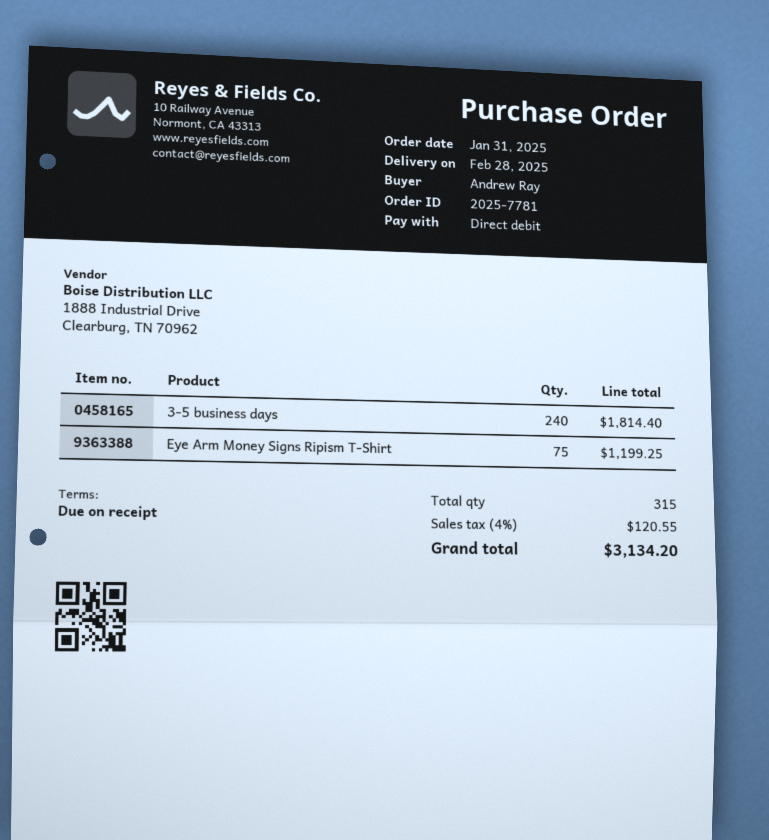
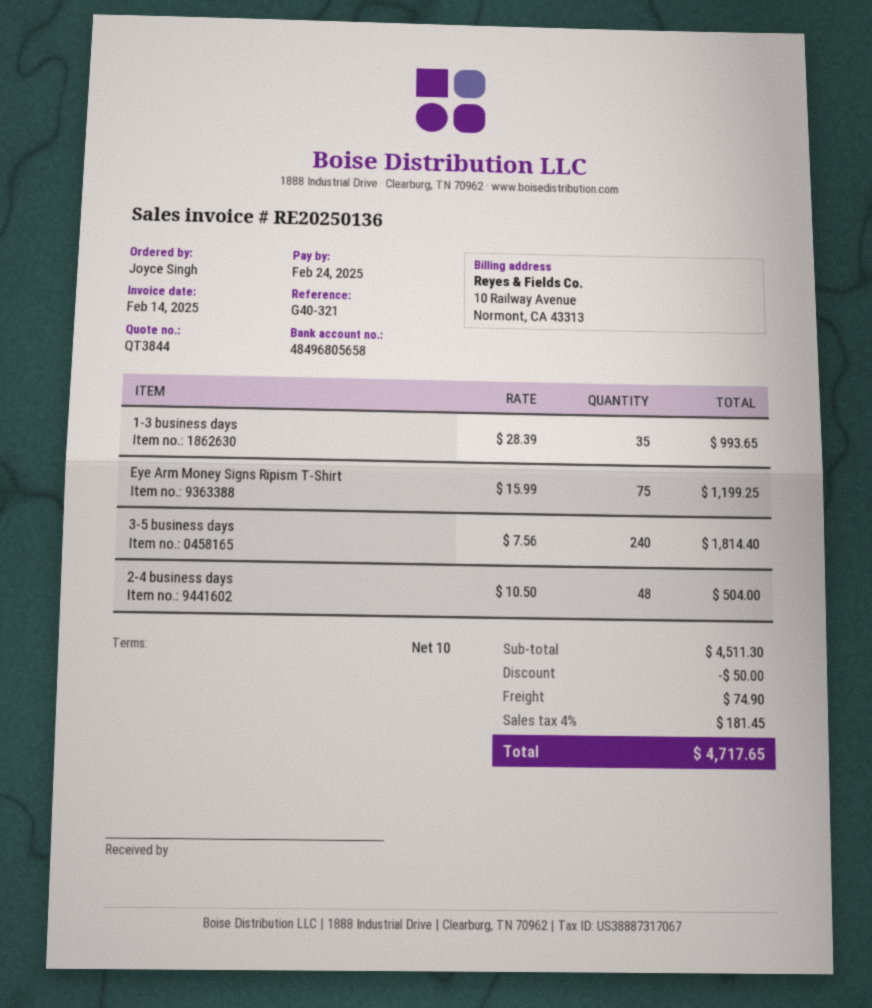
payment terms: on receipt -> 10 days
ordered by: Andrew Ray -> Joyce Singh
1-3 business days: none -> 35 for 993.65
2-4 business days: none -> 48 for 504.00
discount: none -> 50.00
shipping: none -> 74.90
tax: 4% = 120.55 -> 4% = 181.45
total: 3134.20 -> 4717.65

